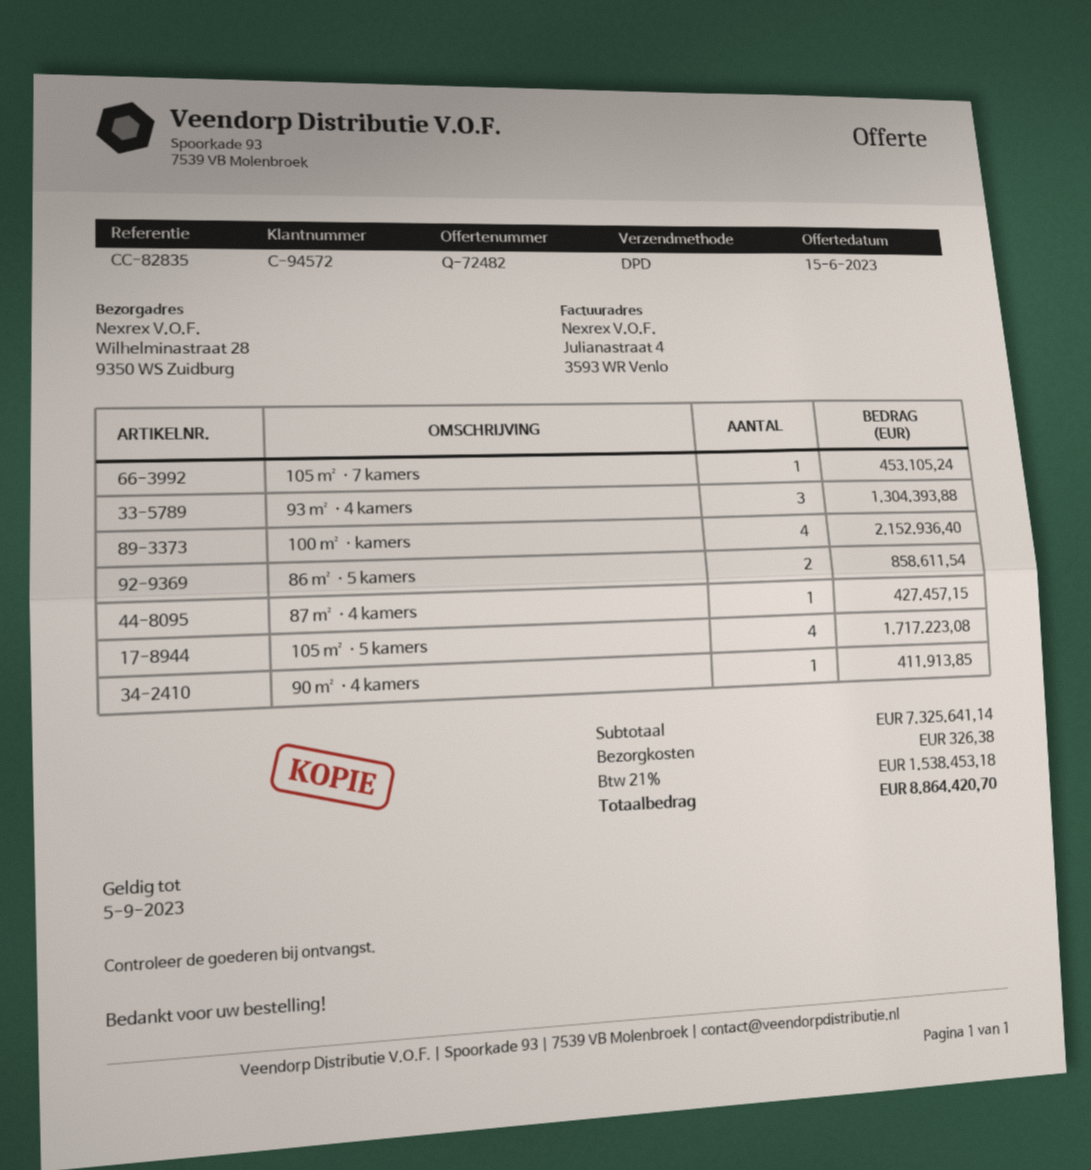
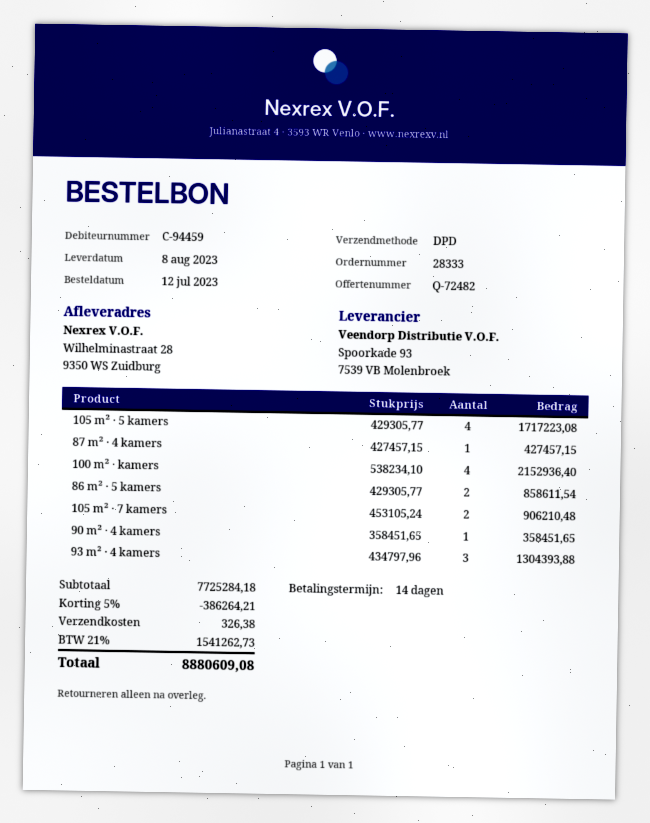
customer number: C-94572 -> C-94459
105 m² · 7 kamers: 1 for 453105.24 -> 2 for 906210.48
90 m² · 4 kamers: 1 for 411913.85 -> 1 for 358451.65
subtotal: 7325641.14 -> 7725284.18
discount: none -> 5% = 386264.21
tax: 21% = 1538453.18 -> 21% = 1541262.73
total: 8864420.70 -> 8880609.08

